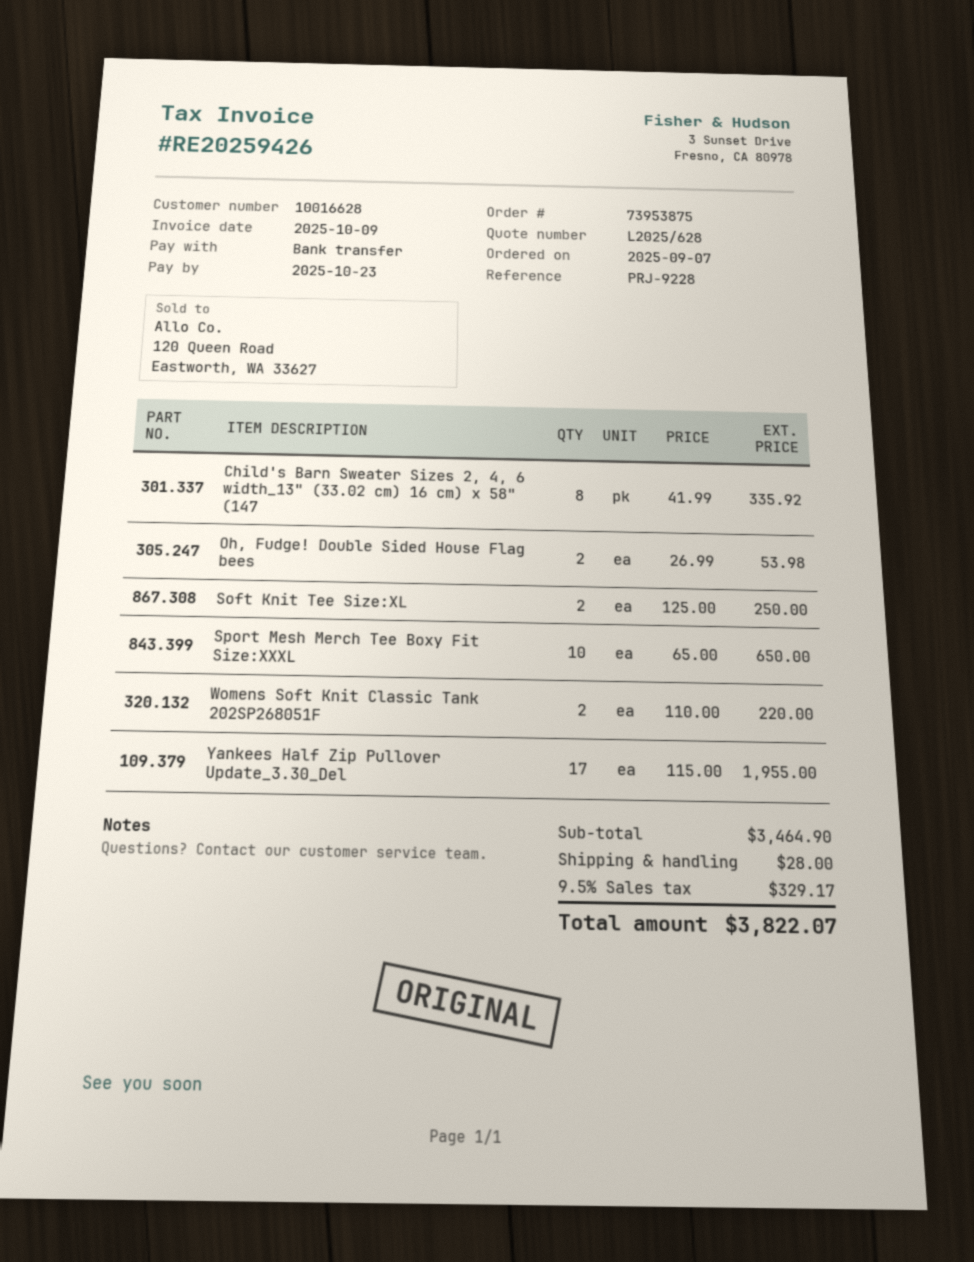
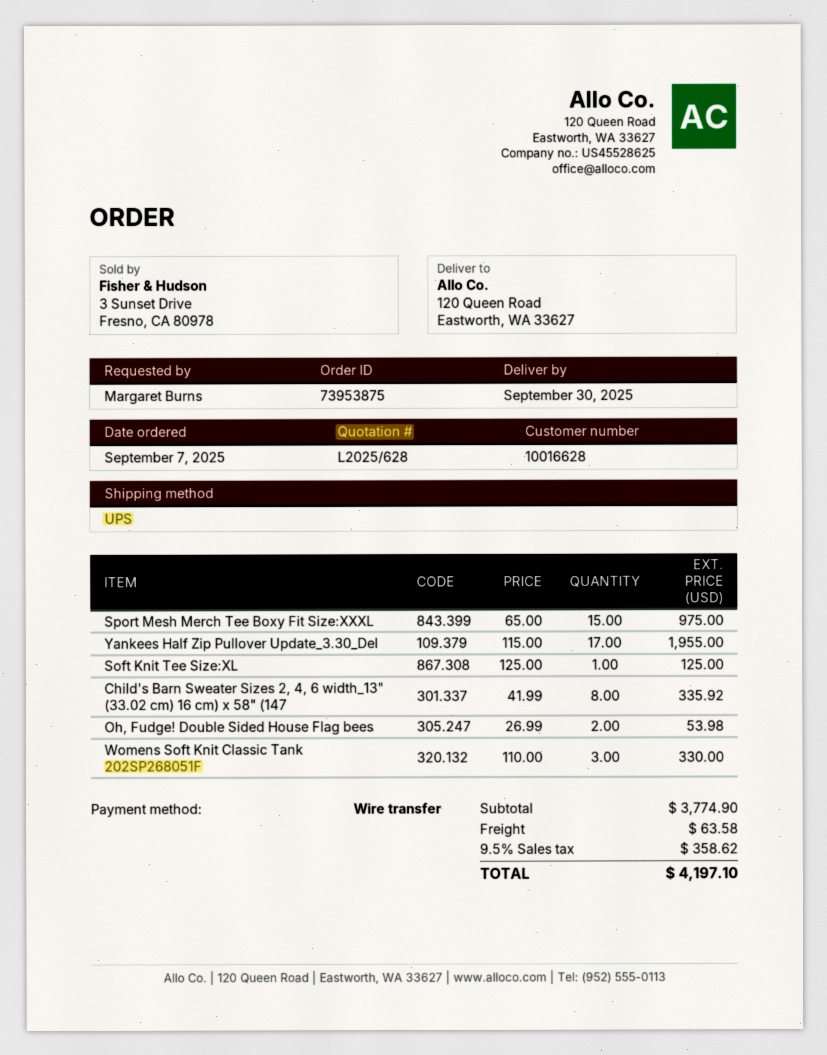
Soft Knit Tee Size:XL: 2 x 125.00 = 250.00 -> 1 x 125.00 = 125.00
Sport Mesh Merch Tee Boxy Fit Size:XXXL: 10 x 65.00 = 650.00 -> 15 x 65.00 = 975.00
Womens Soft Knit Classic Tank 202SP268051F: 2 x 110.00 = 220.00 -> 3 x 110.00 = 330.00
subtotal: 3464.90 -> 3774.90
shipping: 28.00 -> 63.58
tax: 9.5% = 329.17 -> 9.5% = 358.62
total: 3822.07 -> 4197.10

